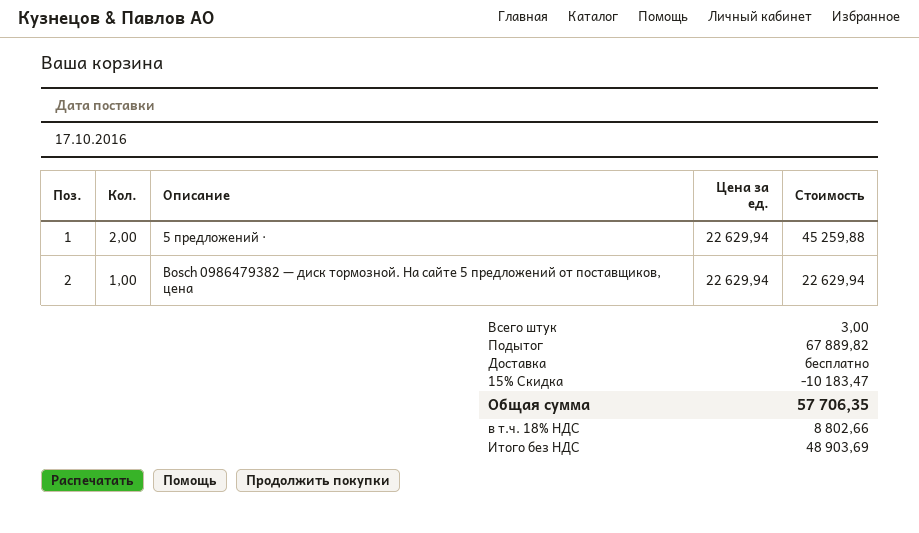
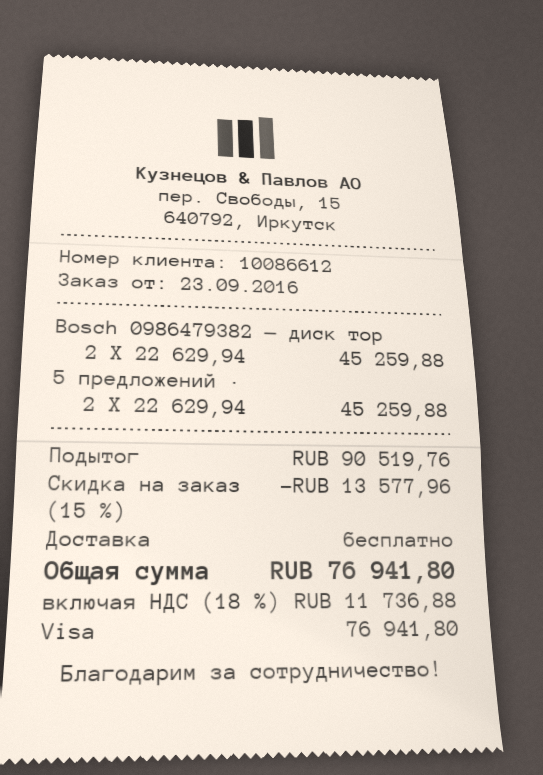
Bosch 0986479382 — диск тормозной. На сайте 5 предложений от поставщиков, цена: 1 x 22629.94 = 22629.94 -> 2 x 22629.94 = 45259.88
subtotal: 67889.82 -> 90519.76
discount: 15% = 10183.47 -> 15% = 13577.96
tax: 18% = 8802.66 -> 18% = 11736.88
total: 57706.35 -> 76941.80

